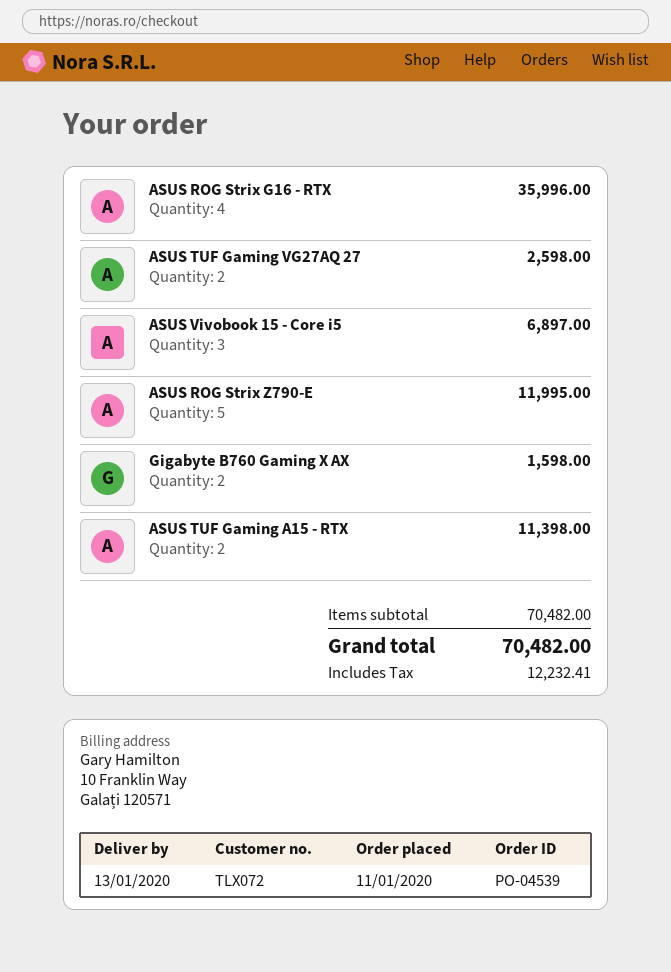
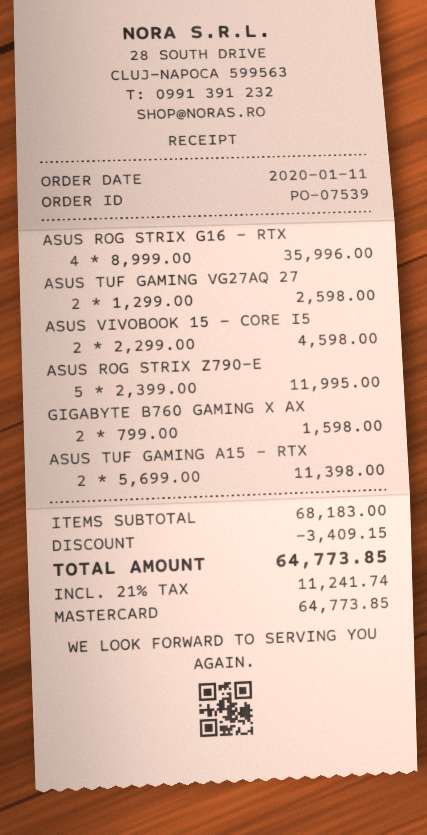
order number: PO-04539 -> PO-07539
ASUS Vivobook 15 - Core i5: 3 for 6897.00 -> 2 for 4598.00
subtotal: 70482.00 -> 68183.00
discount: none -> 3409.15
tax: 12232.41 -> 11241.74
total: 70482.00 -> 64773.85

